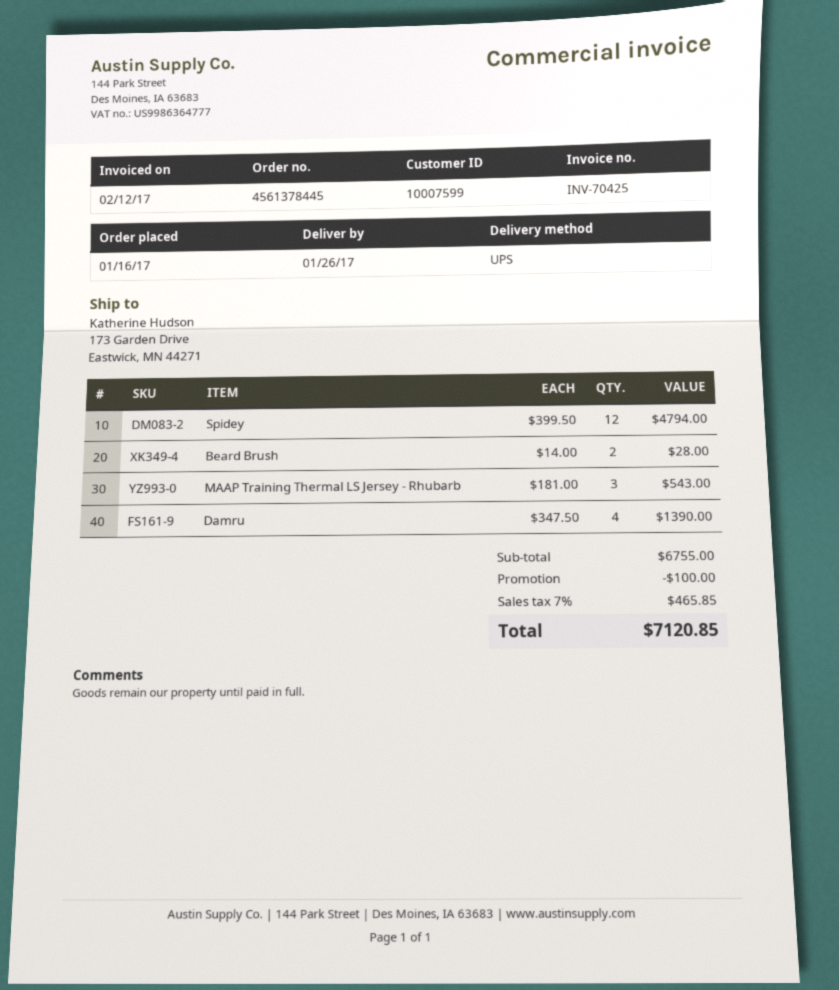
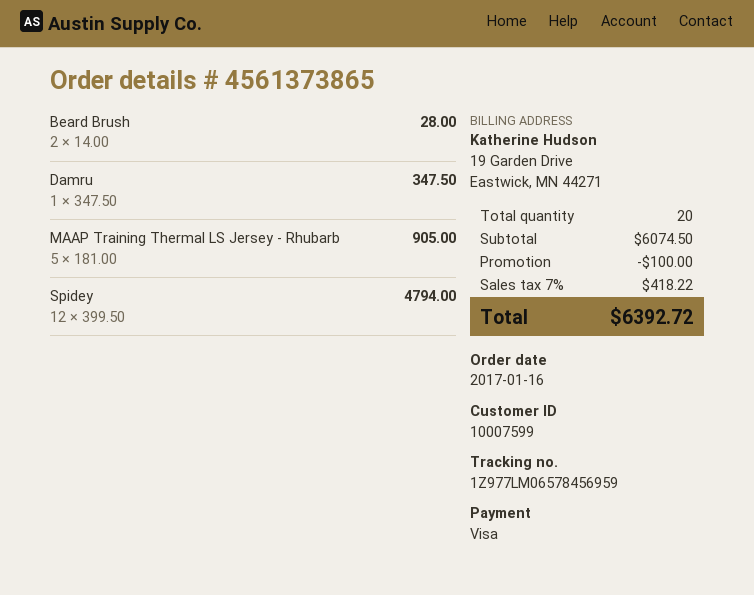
order number: 4561378445 -> 4561373865
MAAP Training Thermal LS Jersey - Rhubarb: 3 x 181.00 = 543.00 -> 5 x 181.00 = 905.00
Damru: 4 x 347.50 = 1390.00 -> 1 x 347.50 = 347.50
subtotal: 6755.00 -> 6074.50
tax: 7% = 465.85 -> 7% = 418.22
total: 7120.85 -> 6392.72

